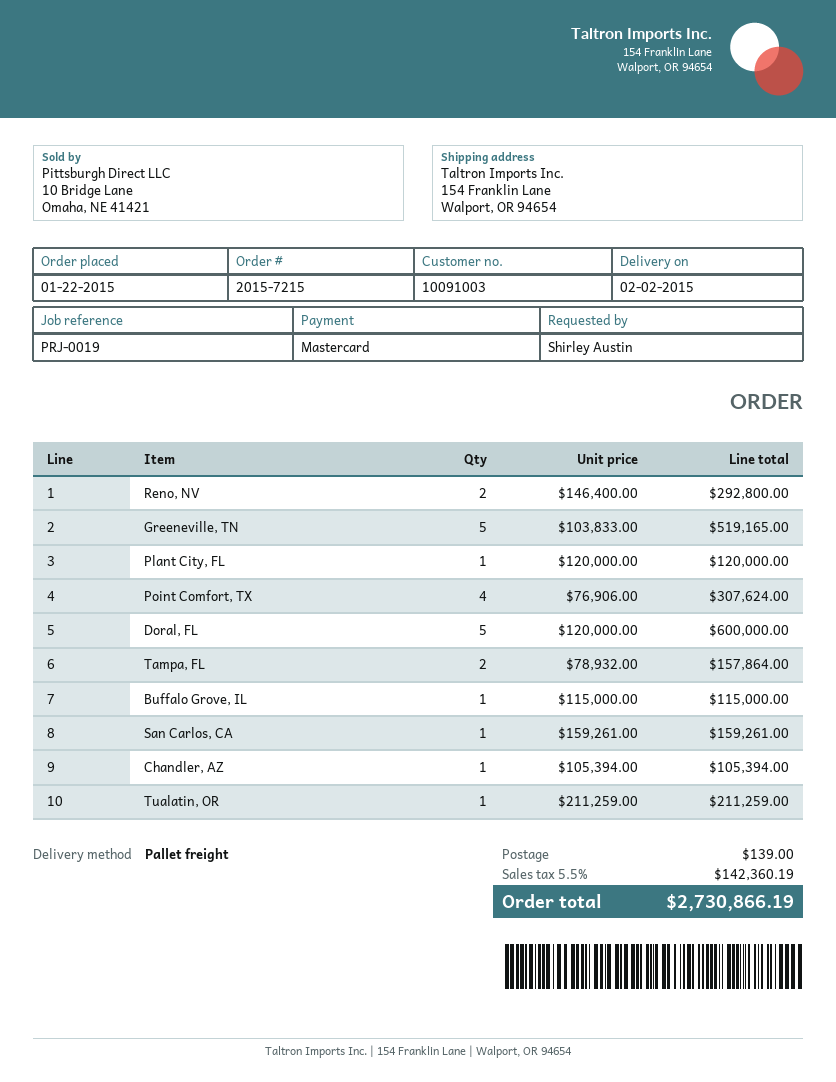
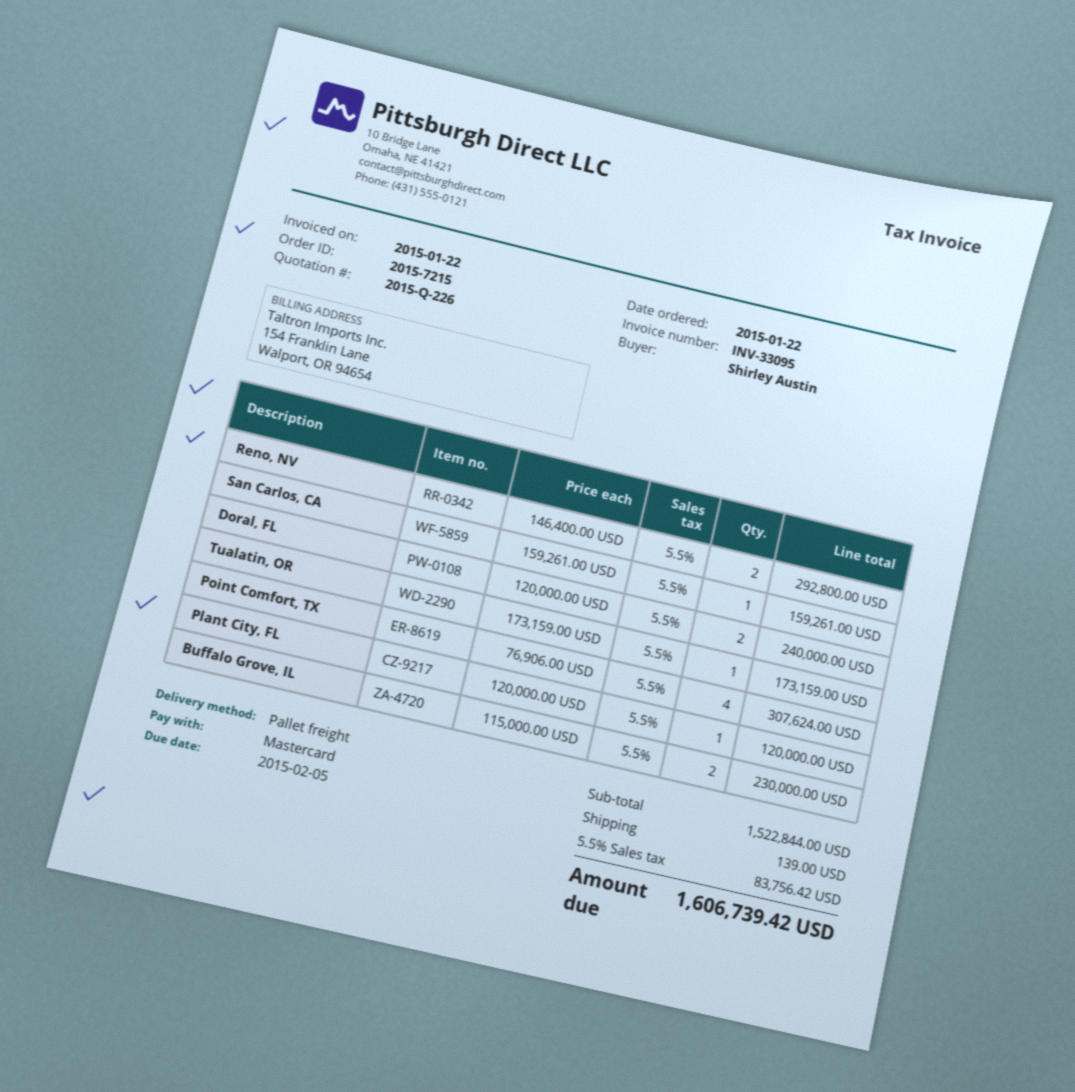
Greeneville, TN: 5 x 103833.00 = 519165.00 -> none
Doral, FL: 5 x 120000.00 = 600000.00 -> 2 x 120000.00 = 240000.00
Tampa, FL: 2 x 78932.00 = 157864.00 -> none
Buffalo Grove, IL: 1 x 115000.00 = 115000.00 -> 2 x 115000.00 = 230000.00
Chandler, AZ: 1 x 105394.00 = 105394.00 -> none
Tualatin, OR: 1 x 211259.00 = 211259.00 -> 1 x 173159.00 = 173159.00
tax: 5.5% = 142360.19 -> 5.5% = 83756.42
total: 2730866.19 -> 1606739.42

